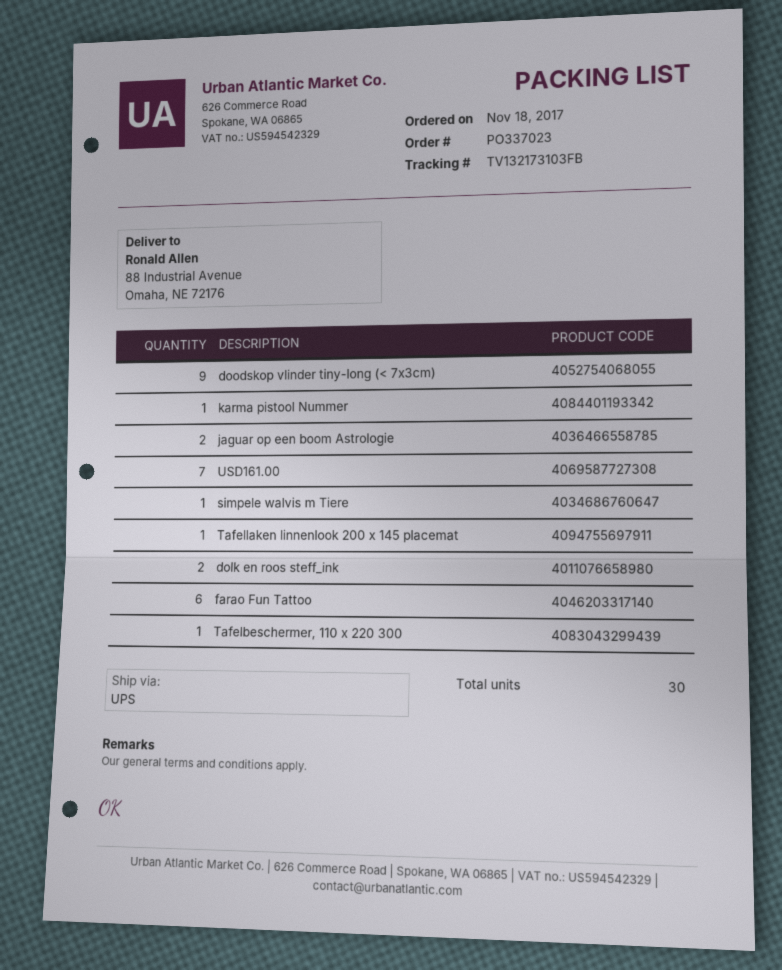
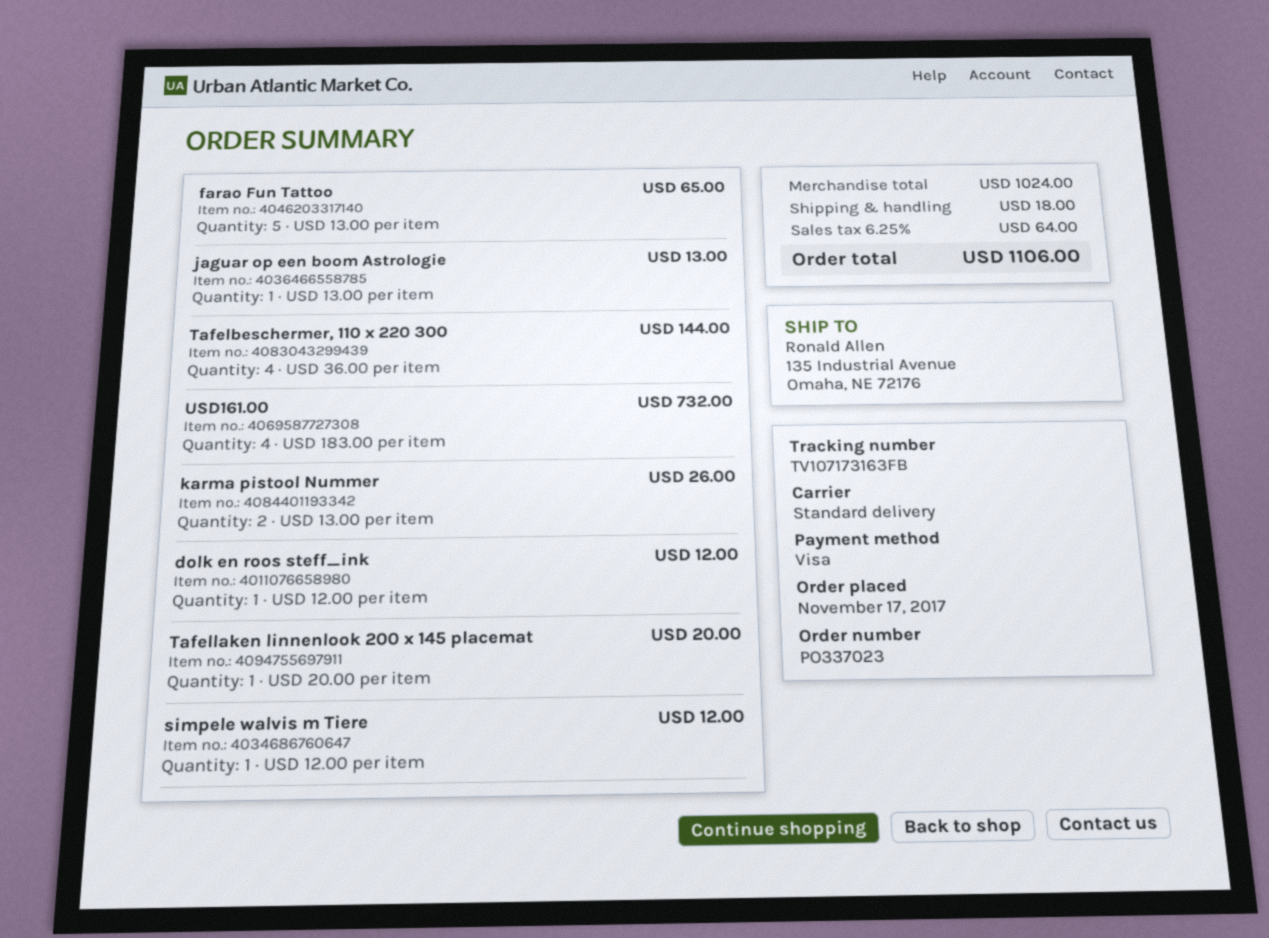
order date: 2017-11-18 -> 2017-11-17
shipping method: UPS -> standard
tracking number: TV132173103FB -> TV107173163FB
ship to: 88 Industrial Avenue, Omaha, NE 72176 -> 135 Industrial Avenue, Omaha, NE 72176
doodskop vlinder tiny-long (< 7x3cm): 9 -> none
karma pistool Nummer: 1 -> 2
jaguar op een boom Astrologie: 2 -> 1
USD161.00: 7 -> 4
dolk en roos steff_ink: 2 -> 1
farao Fun Tattoo: 6 -> 5
Tafelbeschermer, 110 x 220 300: 1 -> 4

